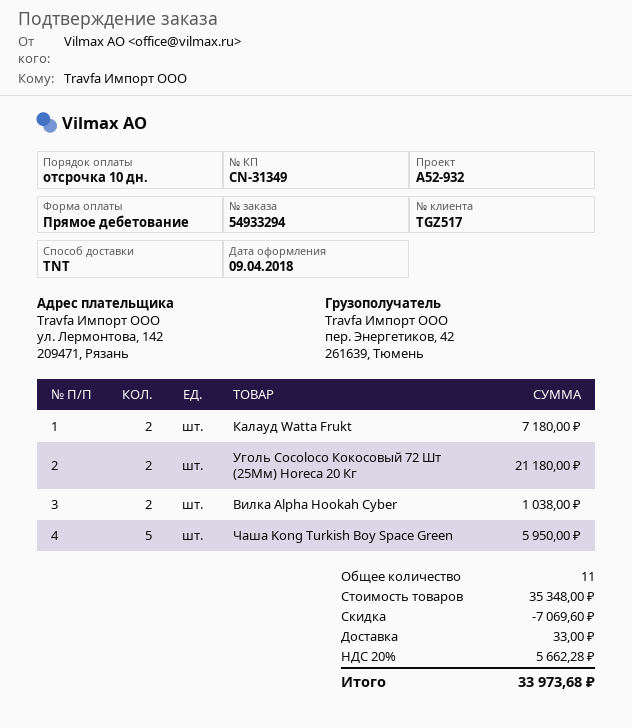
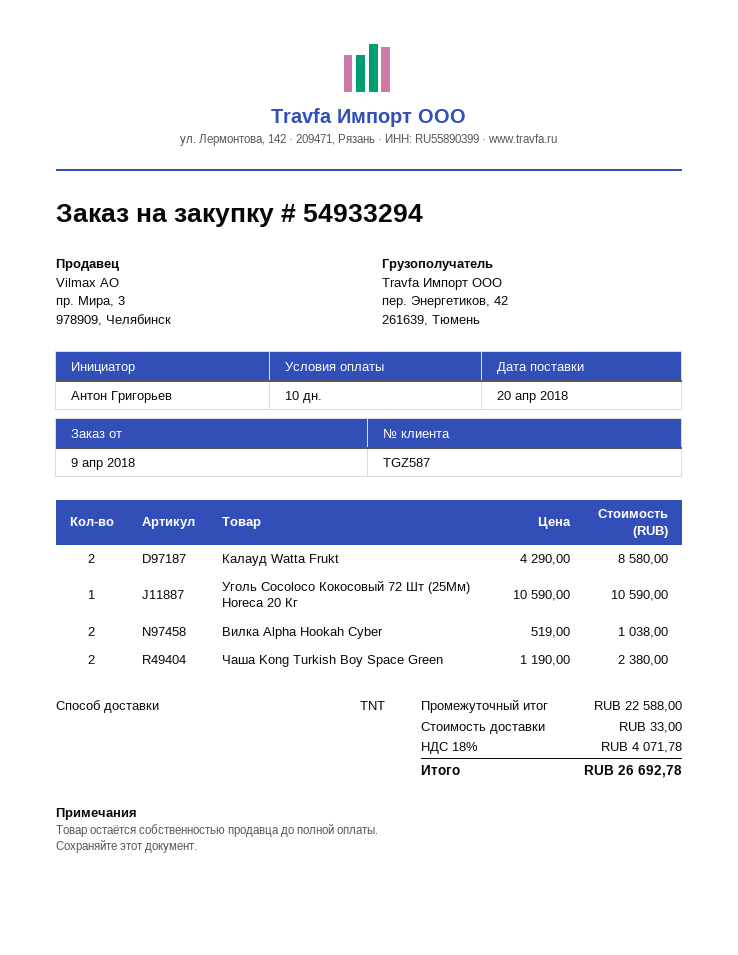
customer number: TGZ517 -> TGZ587
Калауд Watta Frukt: 2 for 7180.00 -> 2 for 8580.00
Уголь Cocoloco Кокосовый 72 Шт (25Мм) Horeca 20 Кг: 2 for 21180.00 -> 1 for 10590.00
Чаша Kong Turkish Boy Space Green: 5 for 5950.00 -> 2 for 2380.00
subtotal: 35348.00 -> 22588.00
discount: 7069.60 -> none
tax: 20% = 5662.28 -> 18% = 4071.78
total: 33973.68 -> 26692.78

